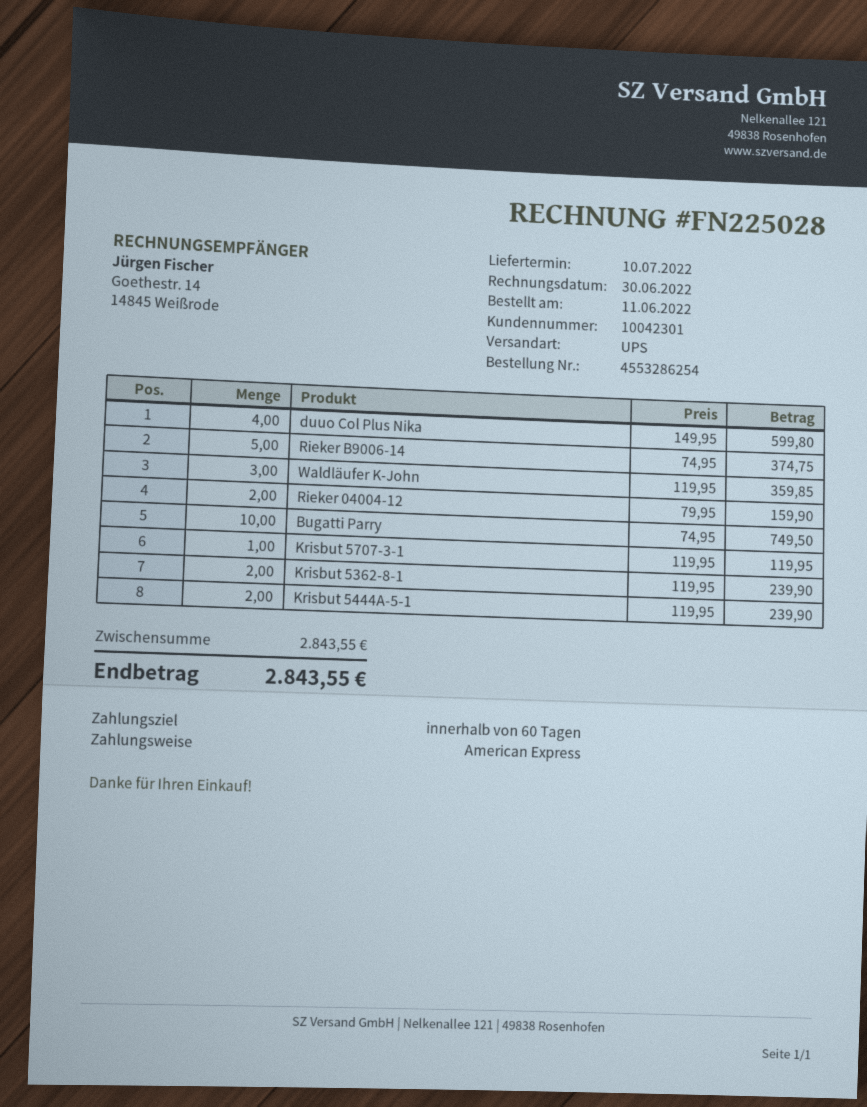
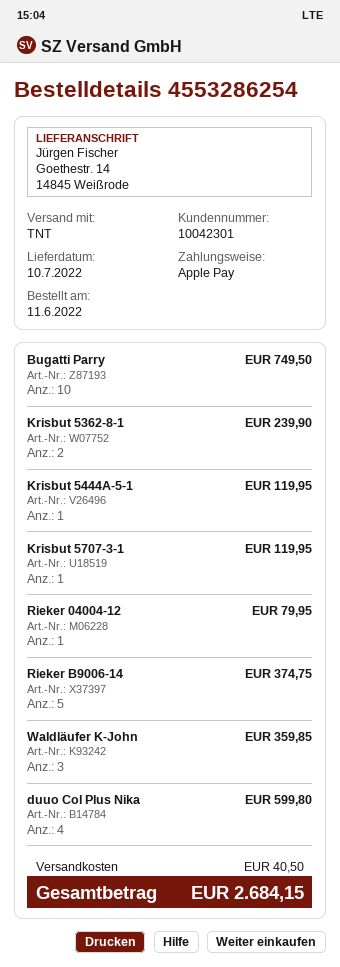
payment method: American Express -> Apple Pay
shipping method: UPS -> TNT
Rieker 04004-12: 2 for 159.90 -> 1 for 79.95
Krisbut 5444A-5-1: 2 for 239.90 -> 1 for 119.95
shipping: none -> 40.50
total: 2843.55 -> 2684.15

